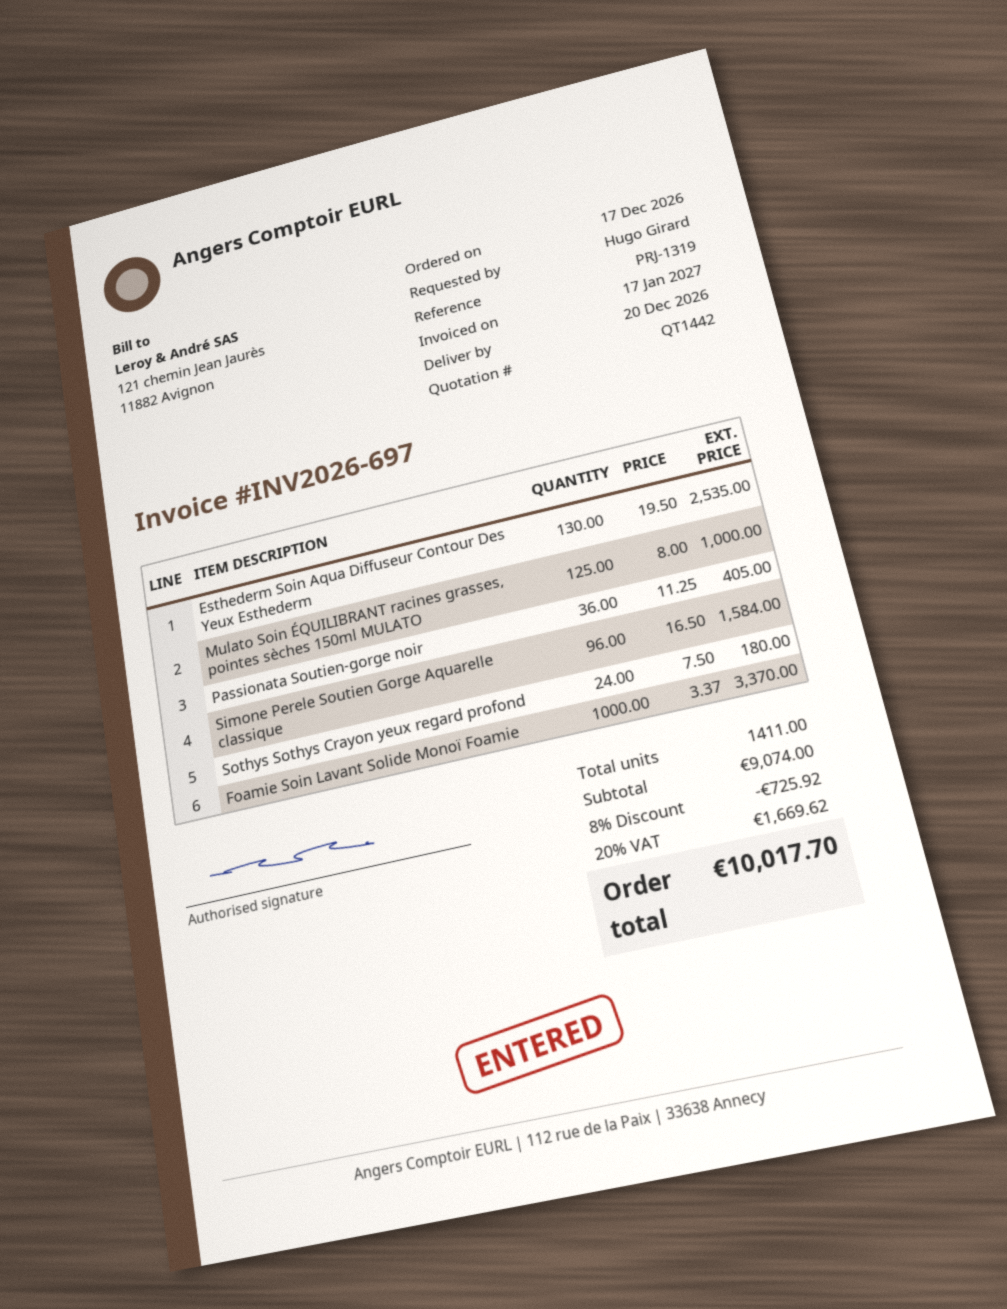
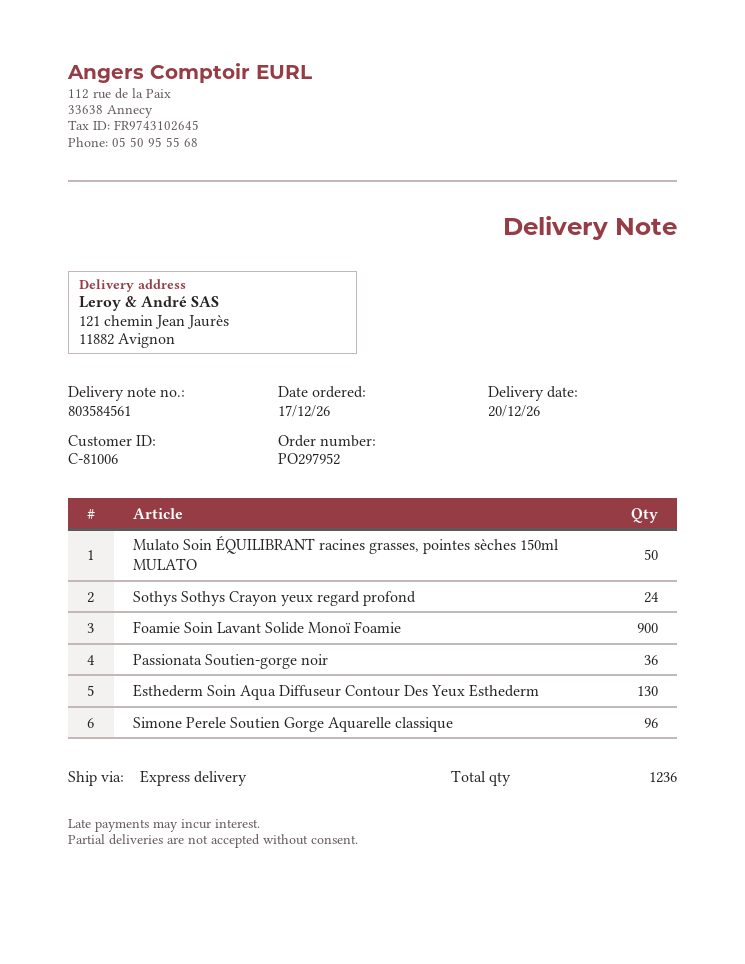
Mulato Soin ÉQUILIBRANT racines grasses, pointes sèches 150ml MULATO: 125 -> 50
Foamie Soin Lavant Solide Monoï Foamie: 1000 -> 900
total quantity: 1411 -> 1236

